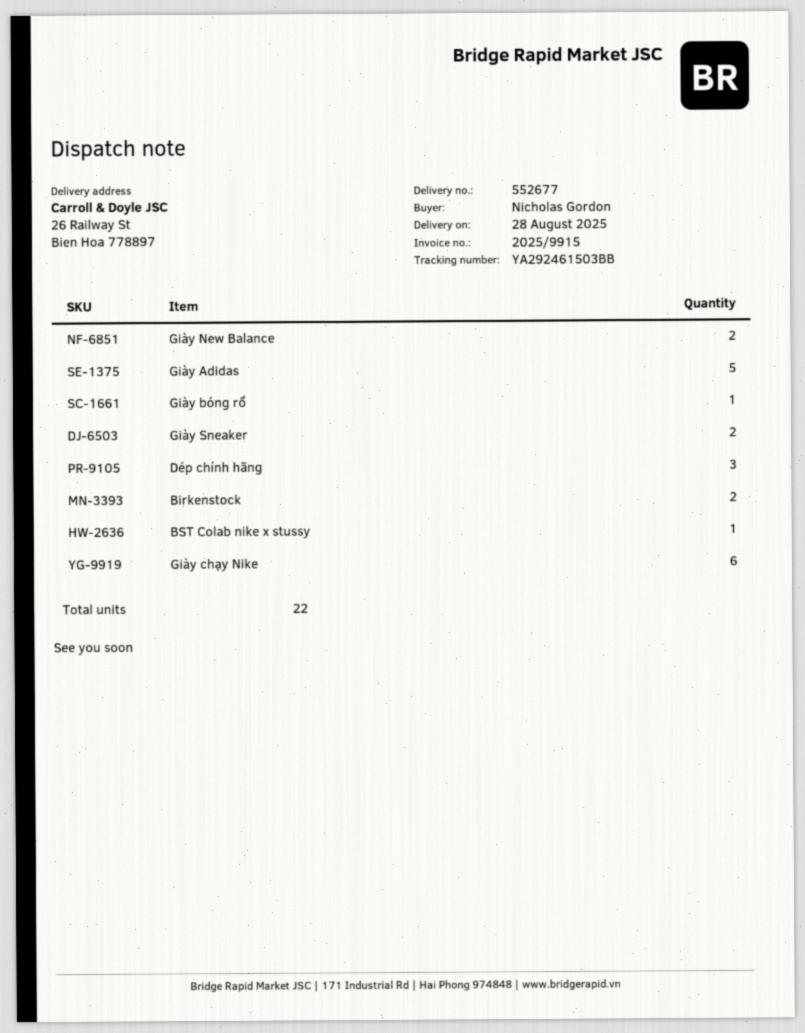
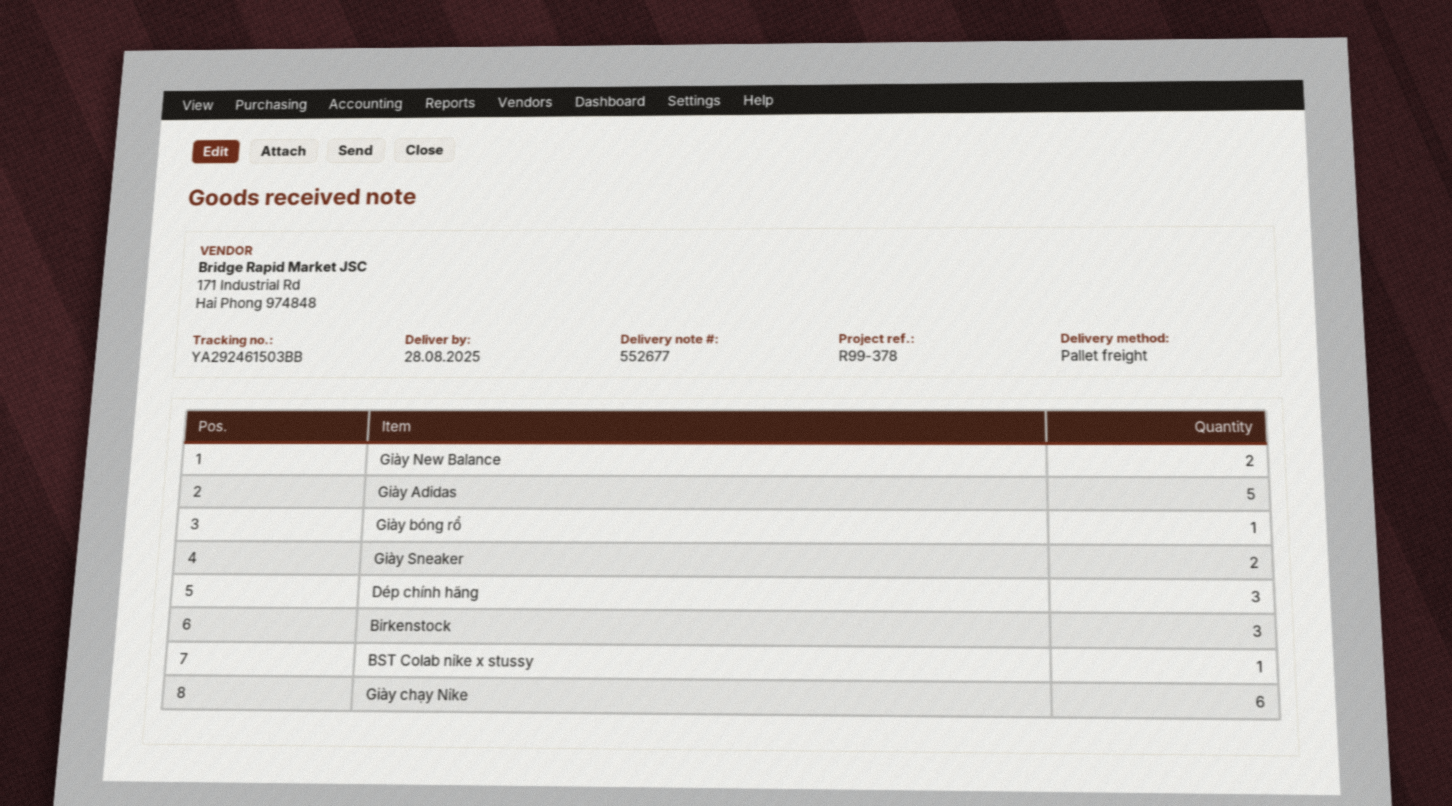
Birkenstock: 2 -> 3

